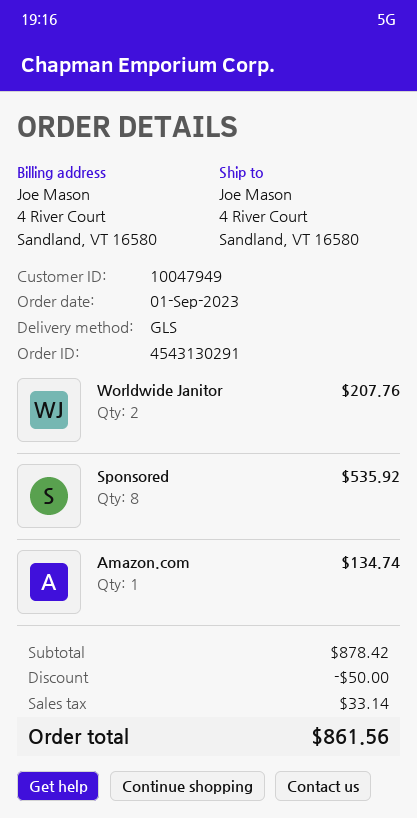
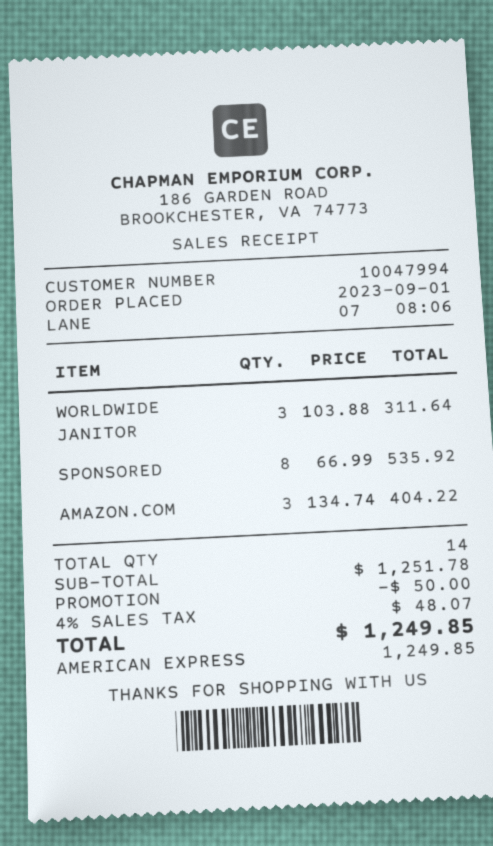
customer number: 10047949 -> 10047994
Worldwide Janitor: 2 for 207.76 -> 3 for 311.64
Amazon.com: 1 for 134.74 -> 3 for 404.22
subtotal: 878.42 -> 1251.78
tax: 33.14 -> 48.07
total: 861.56 -> 1249.85

